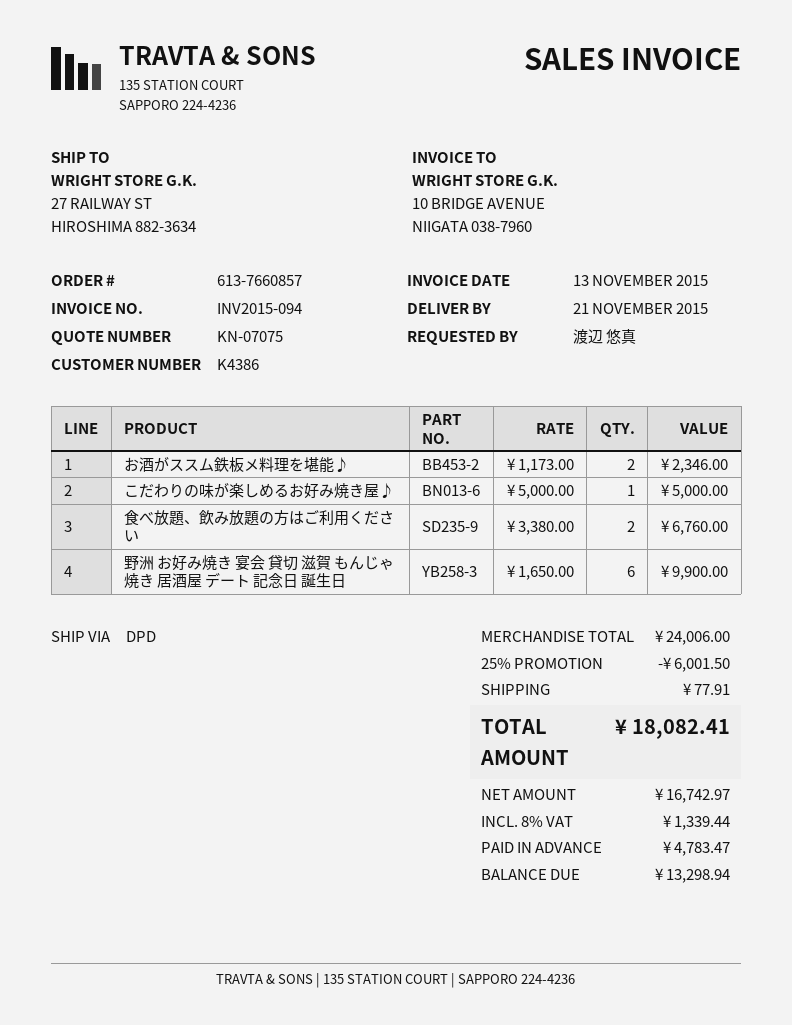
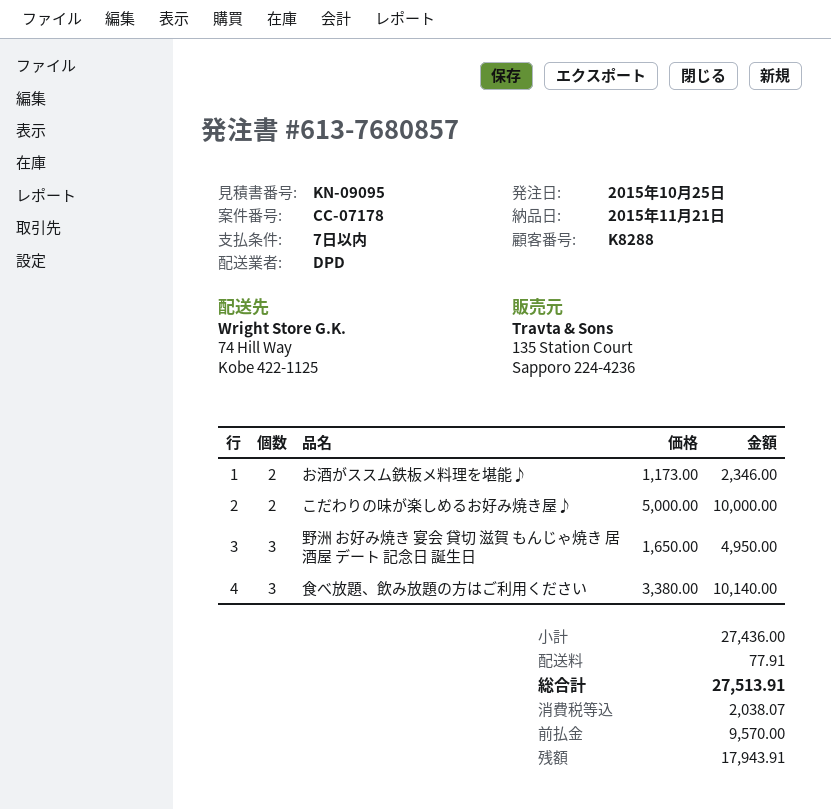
quote number: KN-07075 -> KN-09095
order number: 613-7660857 -> 613-7680857
customer number: K4386 -> K8288
ship to: 27 RAILWAY ST, HIROSHIMA 882-3634 -> 74 Hill Way, Kobe 422-1125
こだわりの味が楽しめるお好み焼き屋♪: 1 x 5000.00 = 5000.00 -> 2 x 5000.00 = 10000.00
食べ放題、飲み放題の方はご利用ください: 2 x 3380.00 = 6760.00 -> 3 x 3380.00 = 10140.00
野洲 お好み焼き 宴会 貸切 滋賀 もんじゃ焼き 居酒屋 デート 記念日 誕生日: 6 x 1650.00 = 9900.00 -> 3 x 1650.00 = 4950.00
subtotal: 24006.00 -> 27436.00
discount: 25% = 6001.50 -> none
tax: 1339.44 -> 2038.07
total: 18082.41 -> 27513.91
deposit: 4783.47 -> 9570.00
balance: 13298.94 -> 17943.91

